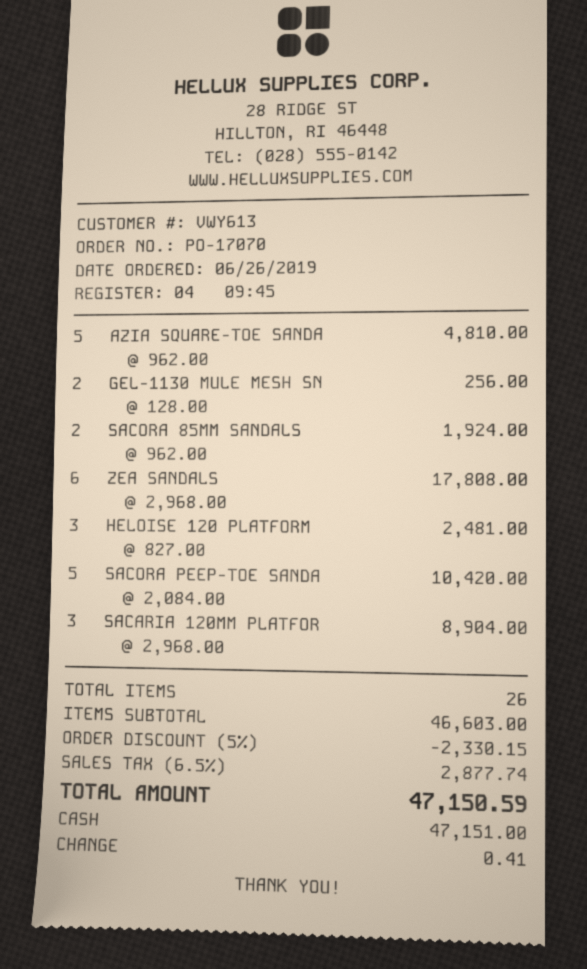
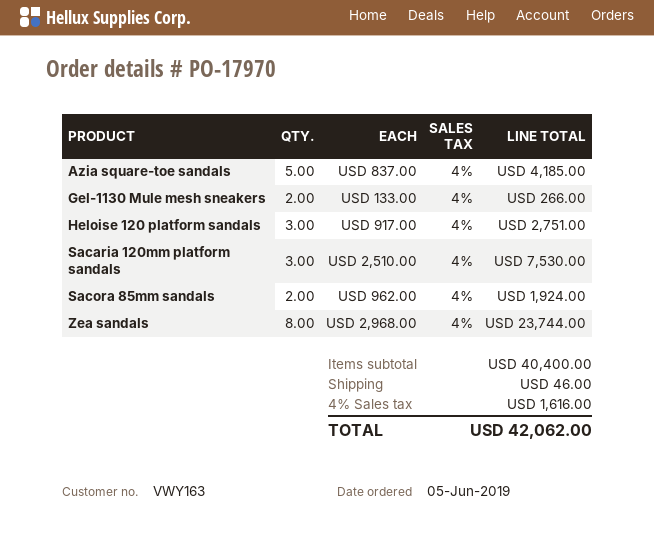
order number: PO-17070 -> PO-17970
order date: 2019-06-26 -> 2019-06-05
customer number: VWY613 -> VWY163
AZIA SQUARE-TOE SANDA: 5 x 962.00 = 4810.00 -> 5 x 837.00 = 4185.00
GEL-1130 MULE MESH SN: 2 x 128.00 = 256.00 -> 2 x 133.00 = 266.00
ZEA SANDALS: 6 x 2968.00 = 17808.00 -> 8 x 2968.00 = 23744.00
HELOISE 120 PLATFORM: 3 x 827.00 = 2481.00 -> 3 x 917.00 = 2751.00
SACORA PEEP-TOE SANDA: 5 x 2084.00 = 10420.00 -> none
SACARIA 120MM PLATFOR: 3 x 2968.00 = 8904.00 -> 3 x 2510.00 = 7530.00
subtotal: 46603.00 -> 40400.00
discount: 5% = 2330.15 -> none
shipping: none -> 46.00
tax: 6.5% = 2877.74 -> 4% = 1616.00
total: 47150.59 -> 42062.00

